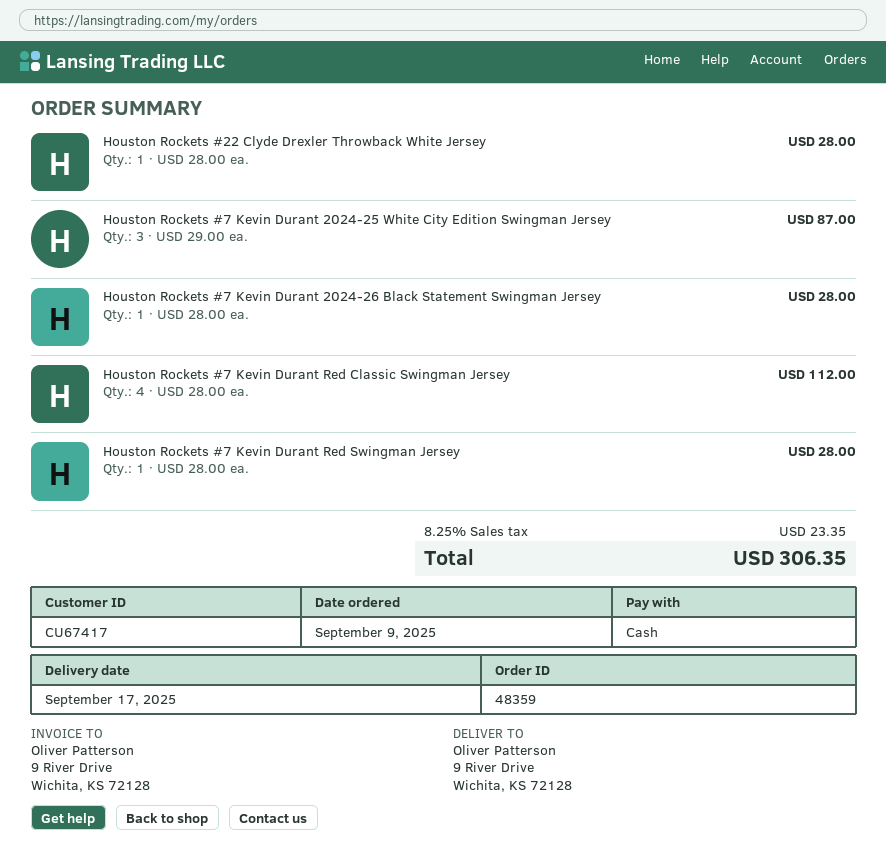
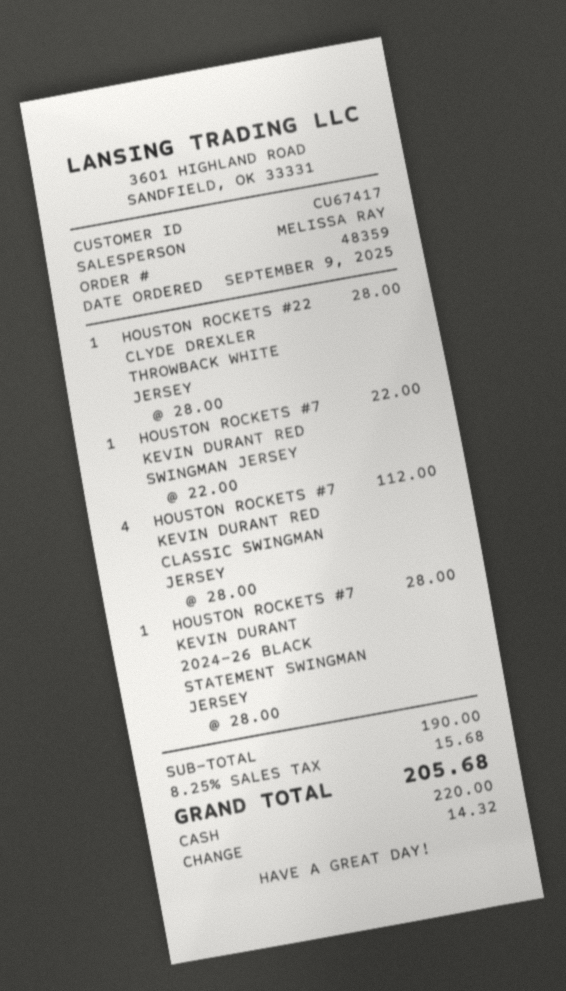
Houston Rockets #7 Kevin Durant 2024-25 White City Edition Swingman Jersey: 3 x 29.00 = 87.00 -> none
Houston Rockets #7 Kevin Durant Red Swingman Jersey: 1 x 28.00 = 28.00 -> 1 x 22.00 = 22.00
tax: 8.25% = 23.35 -> 8.25% = 15.68
total: 306.35 -> 205.68

